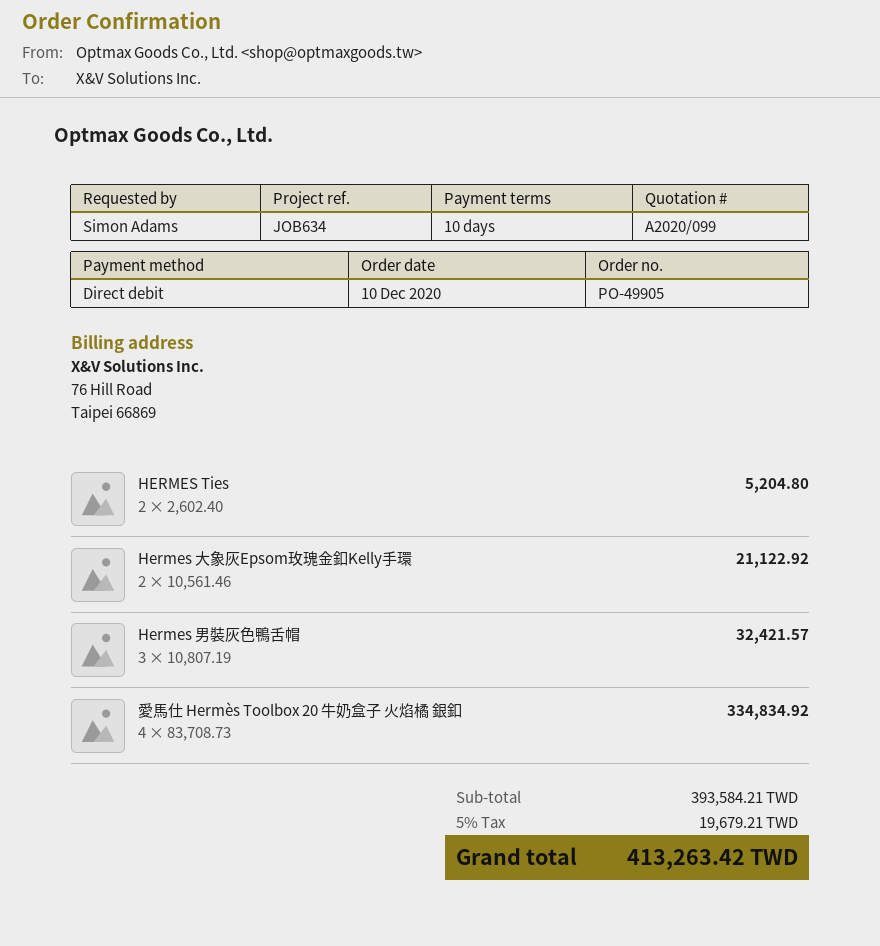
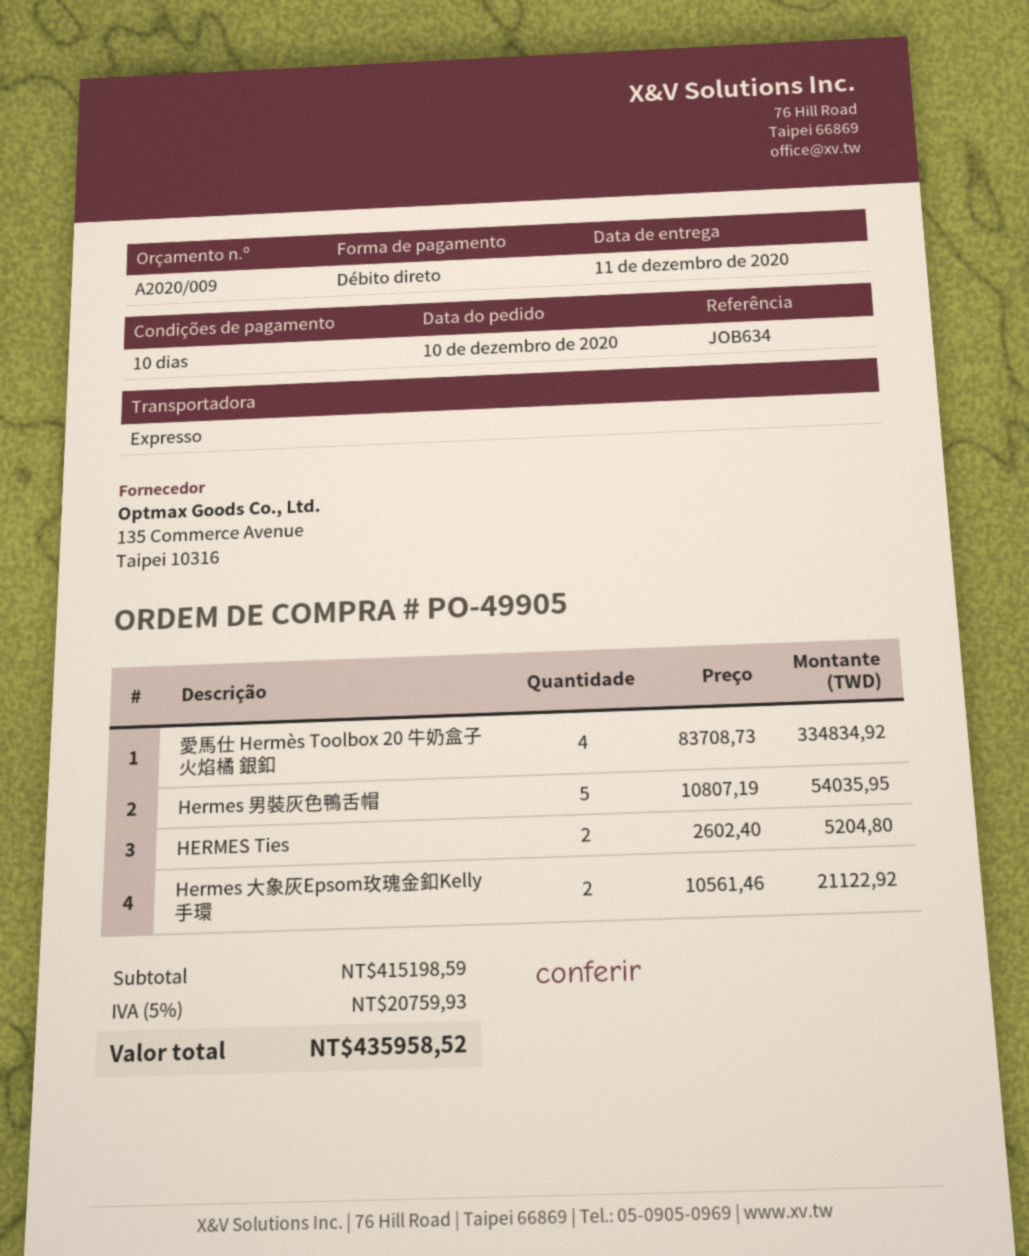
quote number: A2020/099 -> A2020/009
Hermes 男裝灰色鴨舌帽: 3 x 10807.19 = 32421.57 -> 5 x 10807.19 = 54035.95
subtotal: 393584.21 -> 415198.59
tax: 5% = 19679.21 -> 5% = 20759.93
total: 413263.42 -> 435958.52

